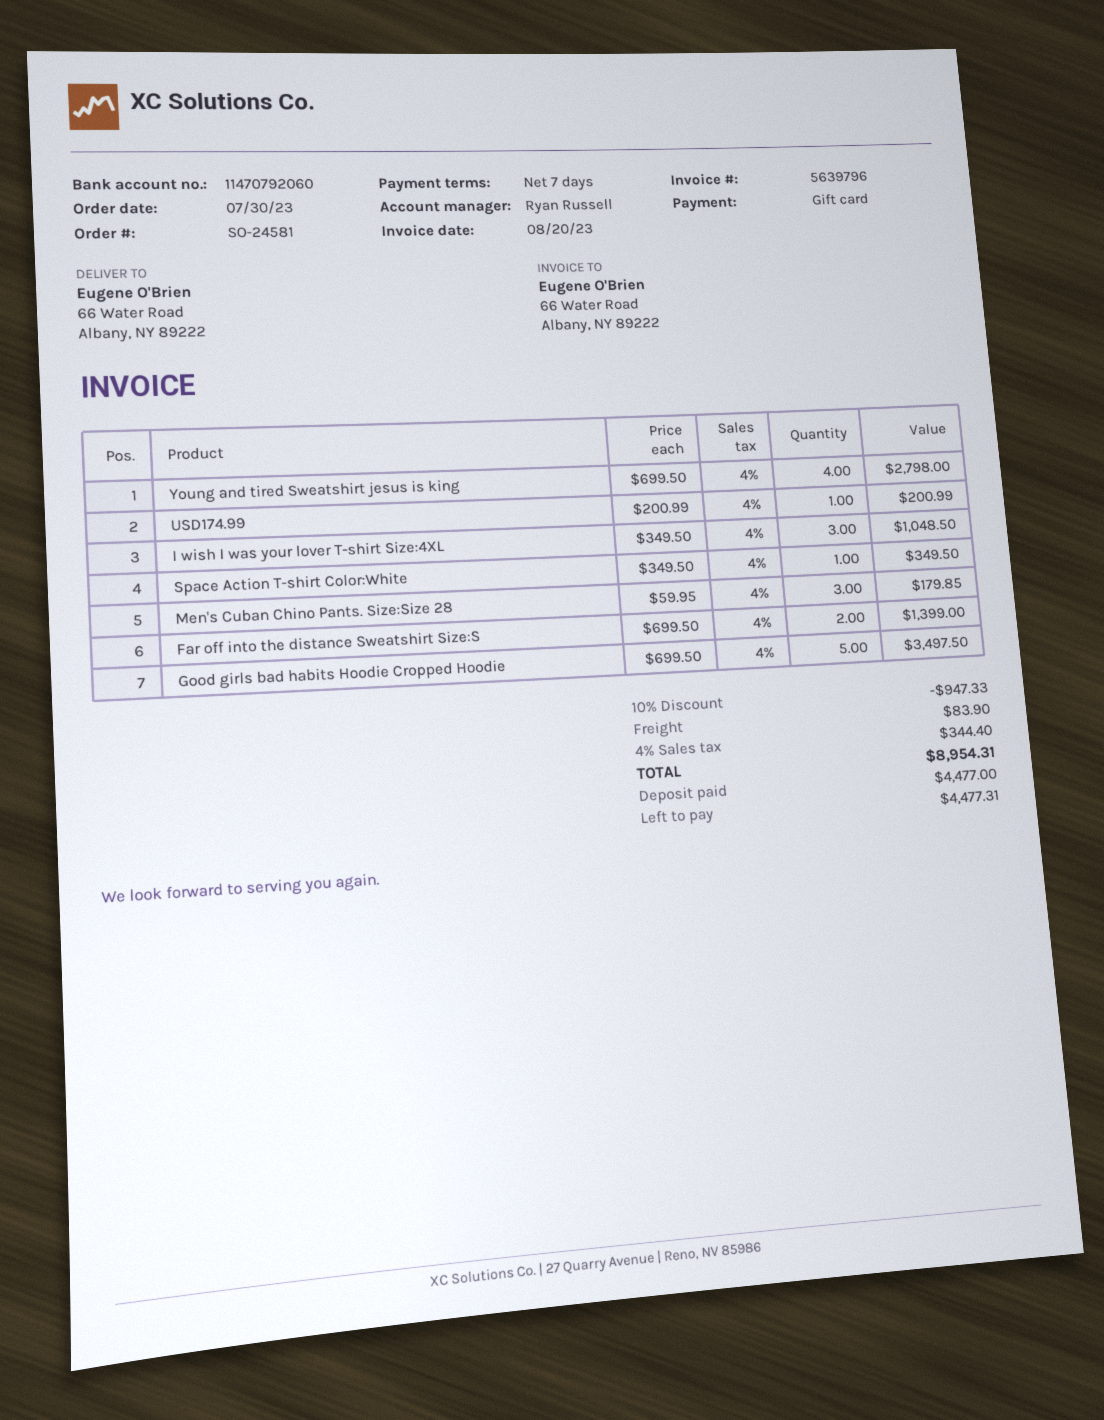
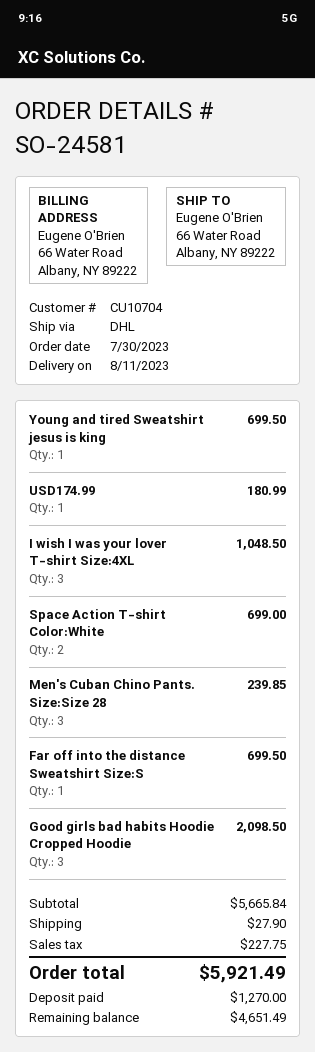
Young and tired Sweatshirt jesus is king: 4 for 2798.00 -> 1 for 699.50
USD174.99: 1 for 200.99 -> 1 for 180.99
Space Action T-shirt Color:White: 1 for 349.50 -> 2 for 699.00
Men's Cuban Chino Pants. Size:Size 28: 3 for 179.85 -> 3 for 239.85
Far off into the distance Sweatshirt Size:S: 2 for 1399.00 -> 1 for 699.50
Good girls bad habits Hoodie Cropped Hoodie: 5 for 3497.50 -> 3 for 2098.50
discount: 10% = 947.33 -> none
shipping: 83.90 -> 27.90
tax: 344.40 -> 227.75
total: 8954.31 -> 5921.49
deposit: 4477.00 -> 1270.00
balance: 4477.31 -> 4651.49

